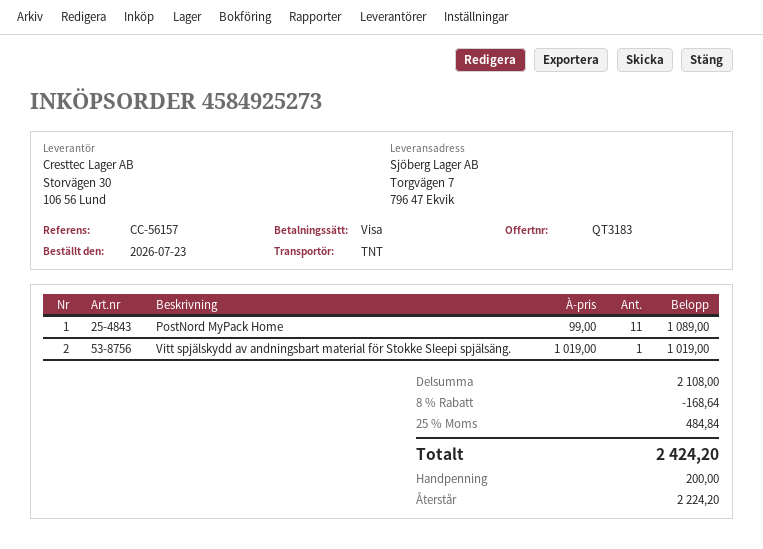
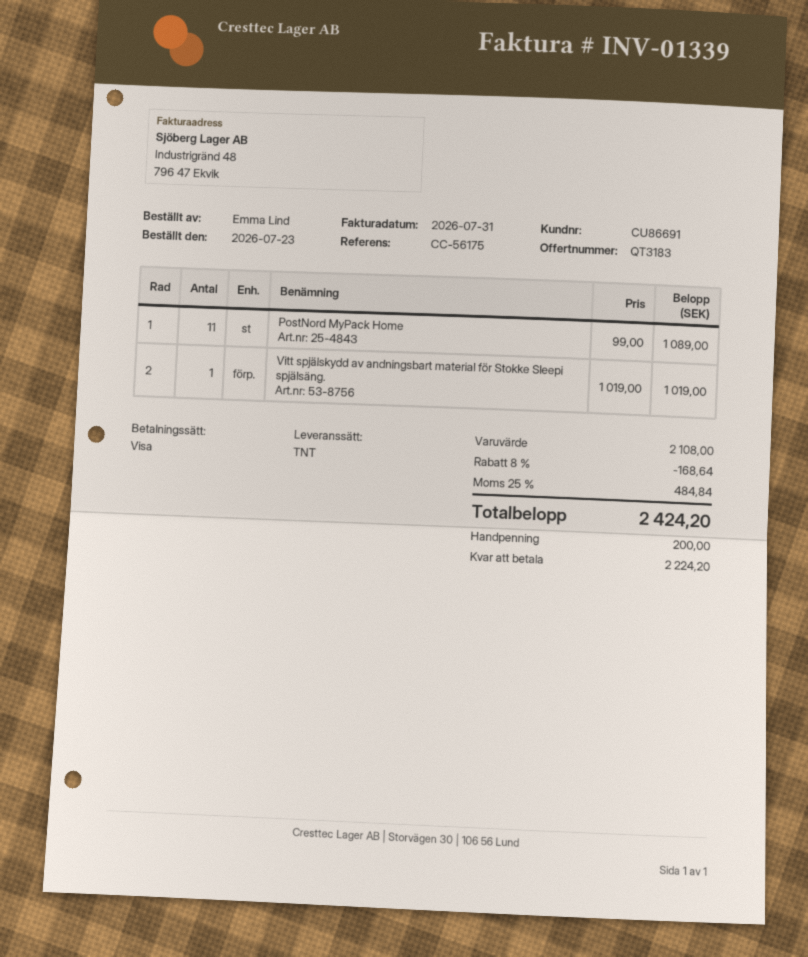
reference: CC-56157 -> CC-56175

